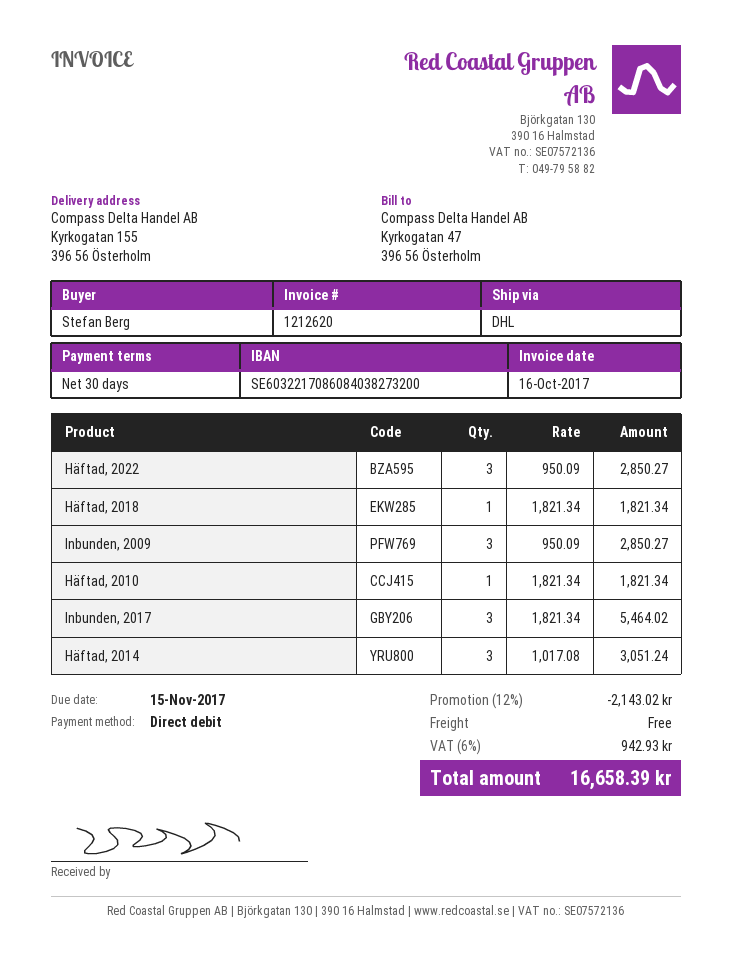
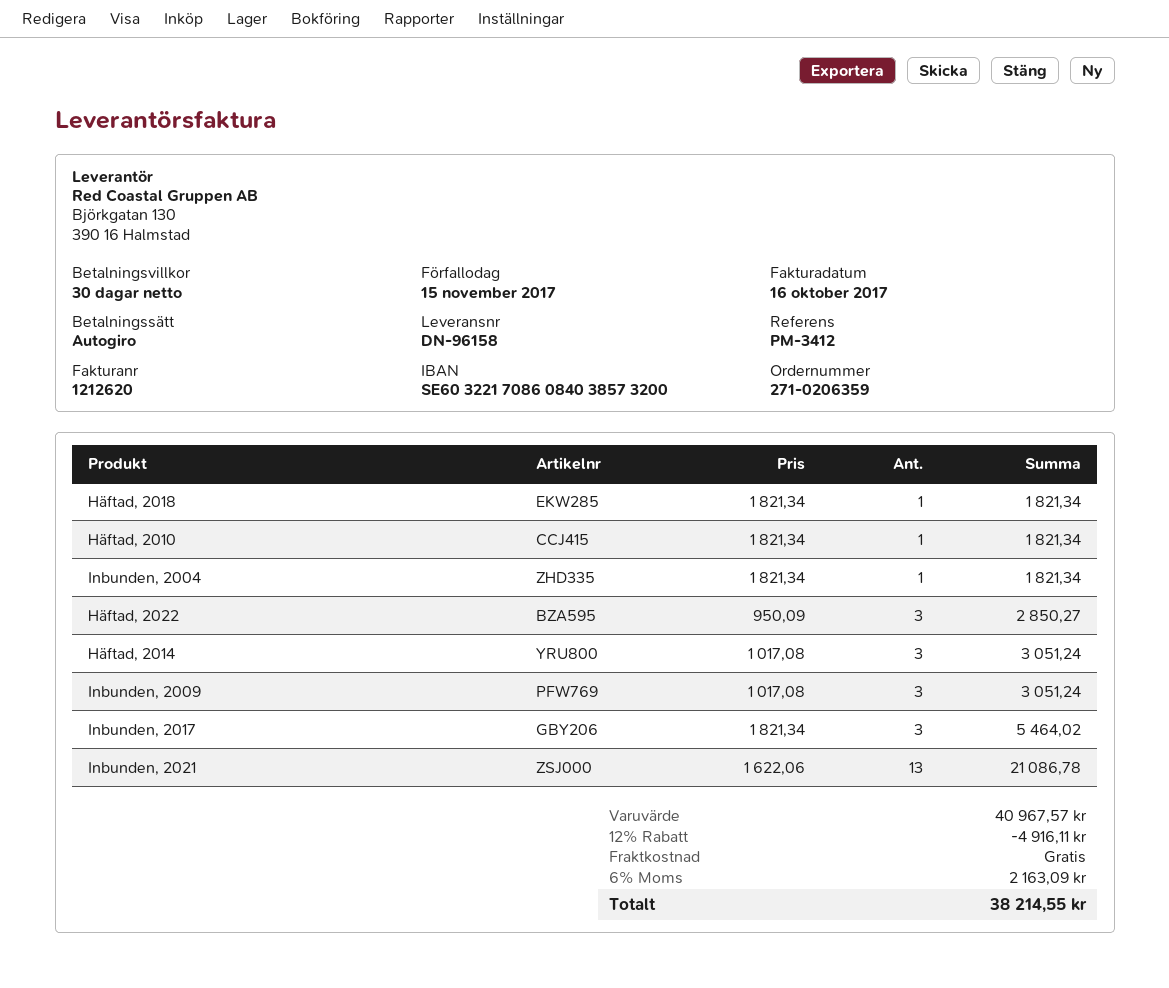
bank account: SE6032217086084038273200 -> SE6032217086084038573200
Inbunden, 2009: 3 x 950.09 = 2850.27 -> 3 x 1017.08 = 3051.24
Inbunden, 2004: none -> 1 x 1821.34 = 1821.34
Inbunden, 2021: none -> 13 x 1622.06 = 21086.78
discount: 12% = 2143.02 -> 12% = 4916.11
tax: 6% = 942.93 -> 6% = 2163.09
total: 16658.39 -> 38214.55

